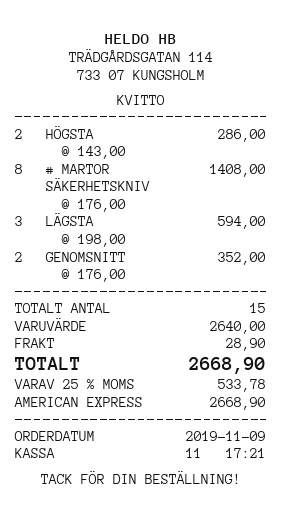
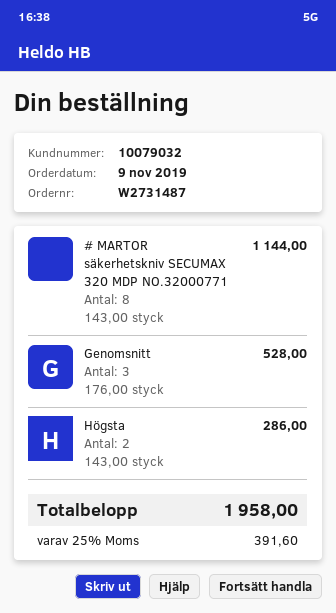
# MARTOR SÄKERHETSKNIV: 8 x 176.00 = 1408.00 -> 8 x 143.00 = 1144.00
LÄGSTA: 3 x 198.00 = 594.00 -> none
GENOMSNITT: 2 x 176.00 = 352.00 -> 3 x 176.00 = 528.00
shipping: 28.90 -> none
tax: 25% = 533.78 -> 25% = 391.60
total: 2668.90 -> 1958.00

